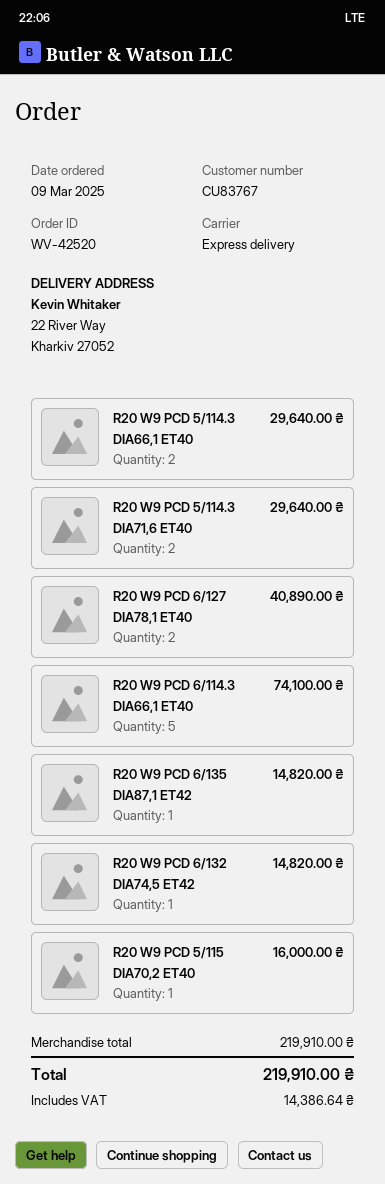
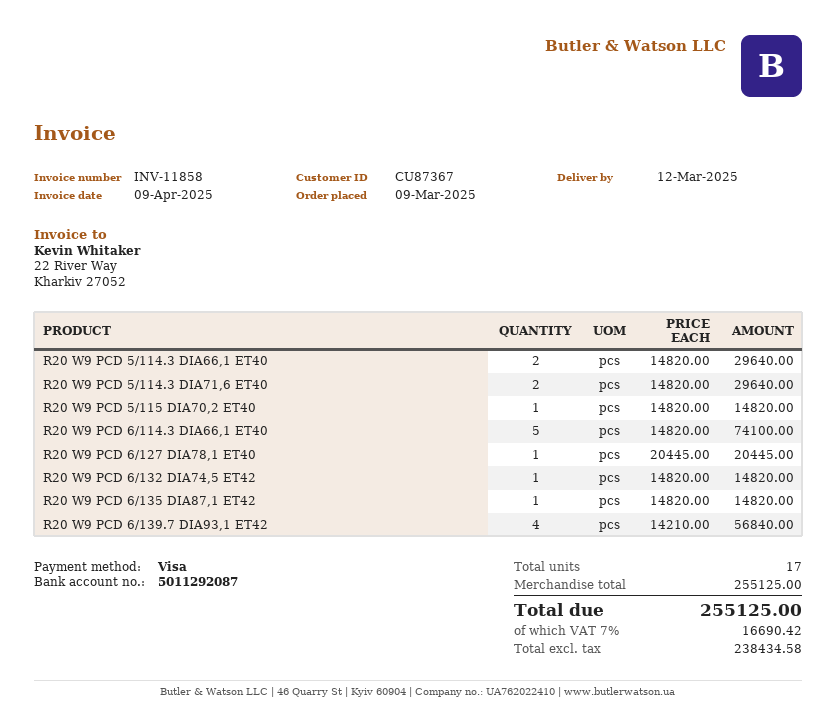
customer number: CU83767 -> CU87367
R20 W9 PCD 6/127 DIA78,1 ET40: 2 for 40890.00 -> 1 for 20445.00
R20 W9 PCD 5/115 DIA70,2 ET40: 1 for 16000.00 -> 1 for 14820.00
R20 W9 PCD 6/139.7 DIA93,1 ET42: none -> 4 for 56840.00
subtotal: 219910.00 -> 255125.00
tax: 14386.64 -> 16690.42
total: 219910.00 -> 255125.00

